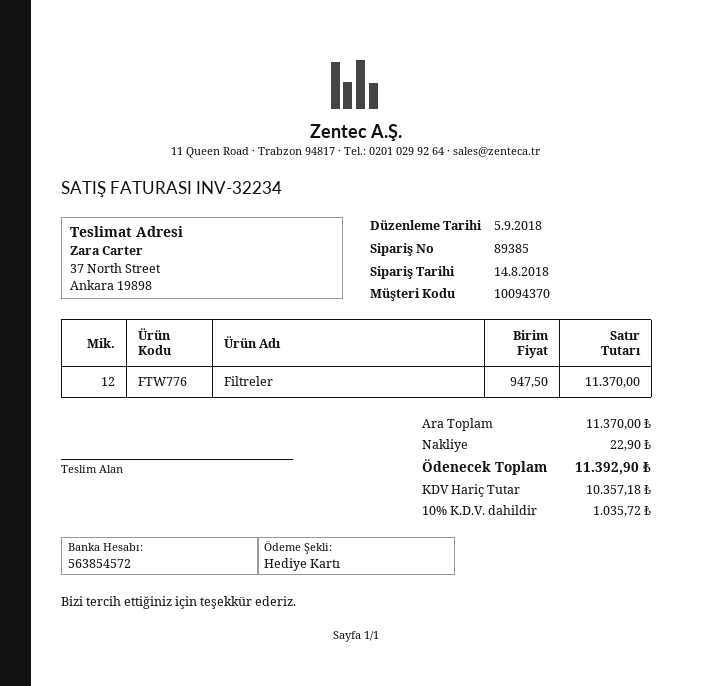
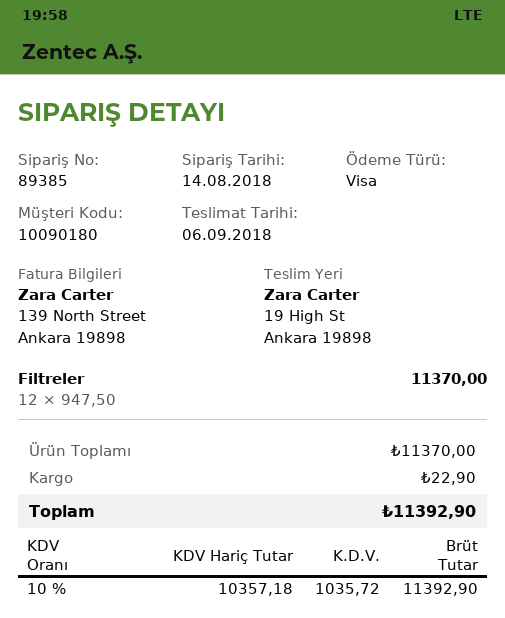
customer number: 10094370 -> 10090180
payment method: gift card -> Visa
ship to: 37 North Street, Ankara 19898 -> 19 High St, Ankara 19898

